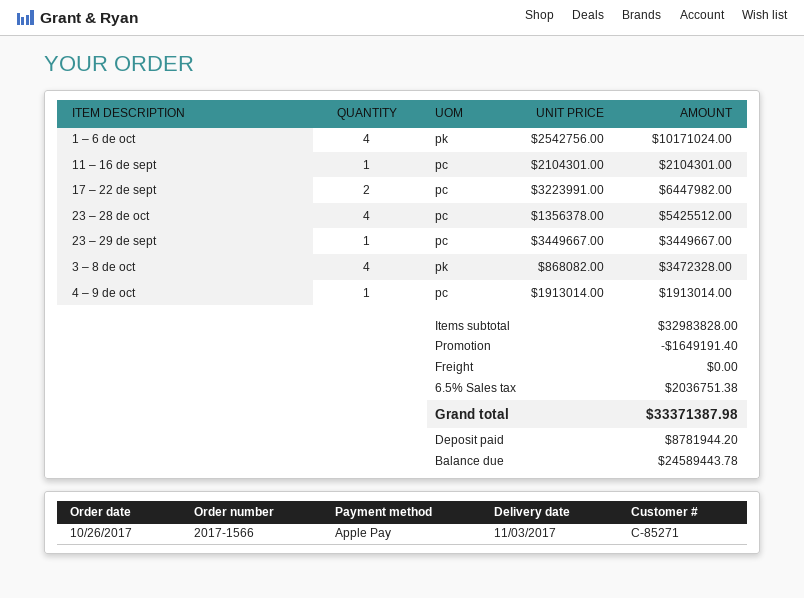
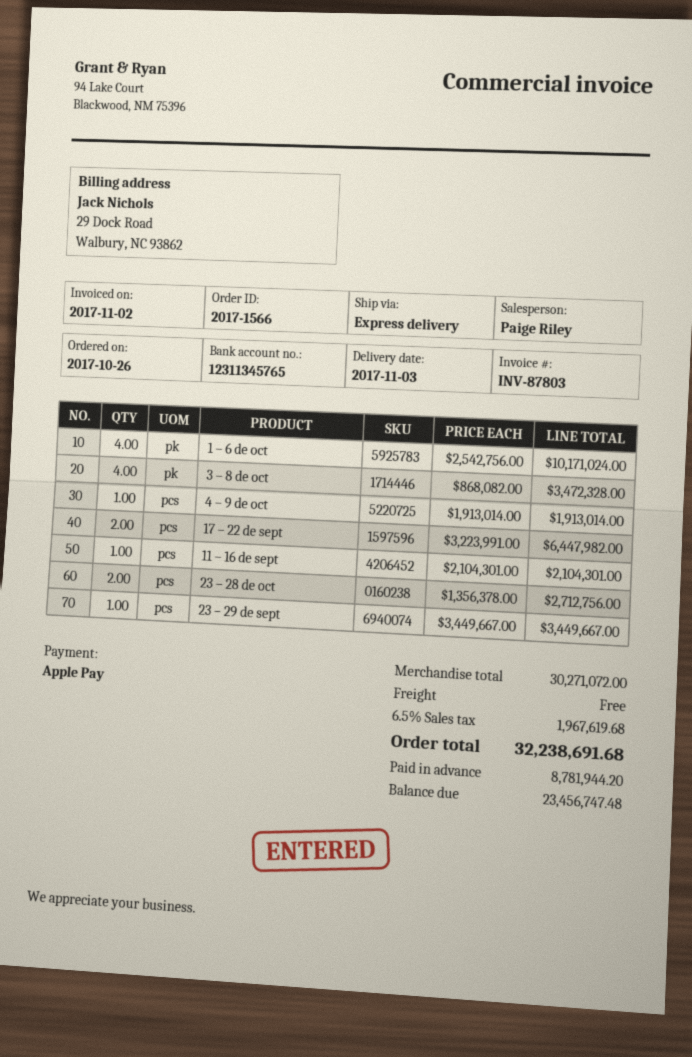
23 – 28 de oct: 4 x 1356378.00 = 5425512.00 -> 2 x 1356378.00 = 2712756.00
subtotal: 32983828.00 -> 30271072.00
discount: 1649191.40 -> none
tax: 6.5% = 2036751.38 -> 6.5% = 1967619.68
total: 33371387.98 -> 32238691.68
balance: 24589443.78 -> 23456747.48

